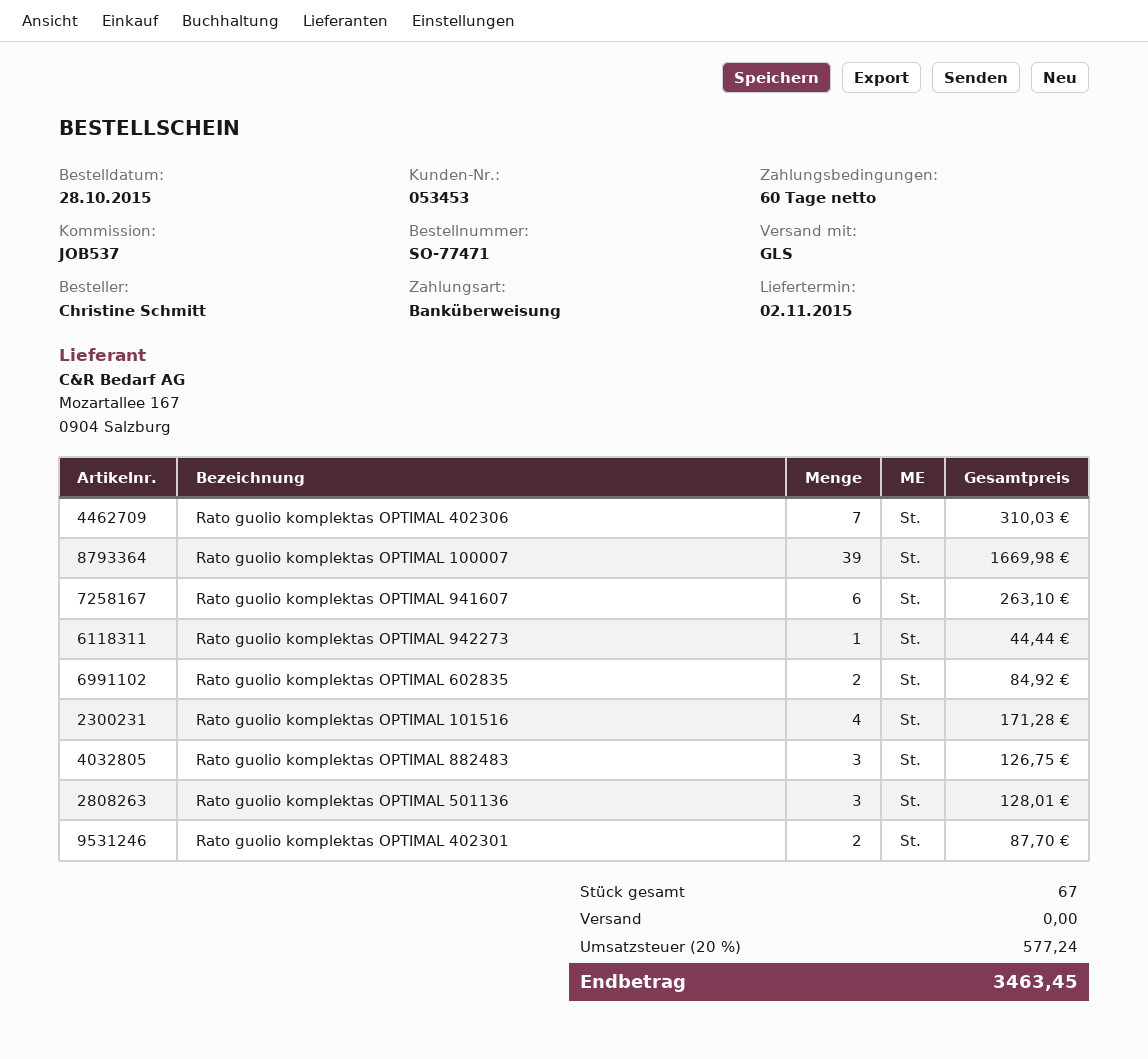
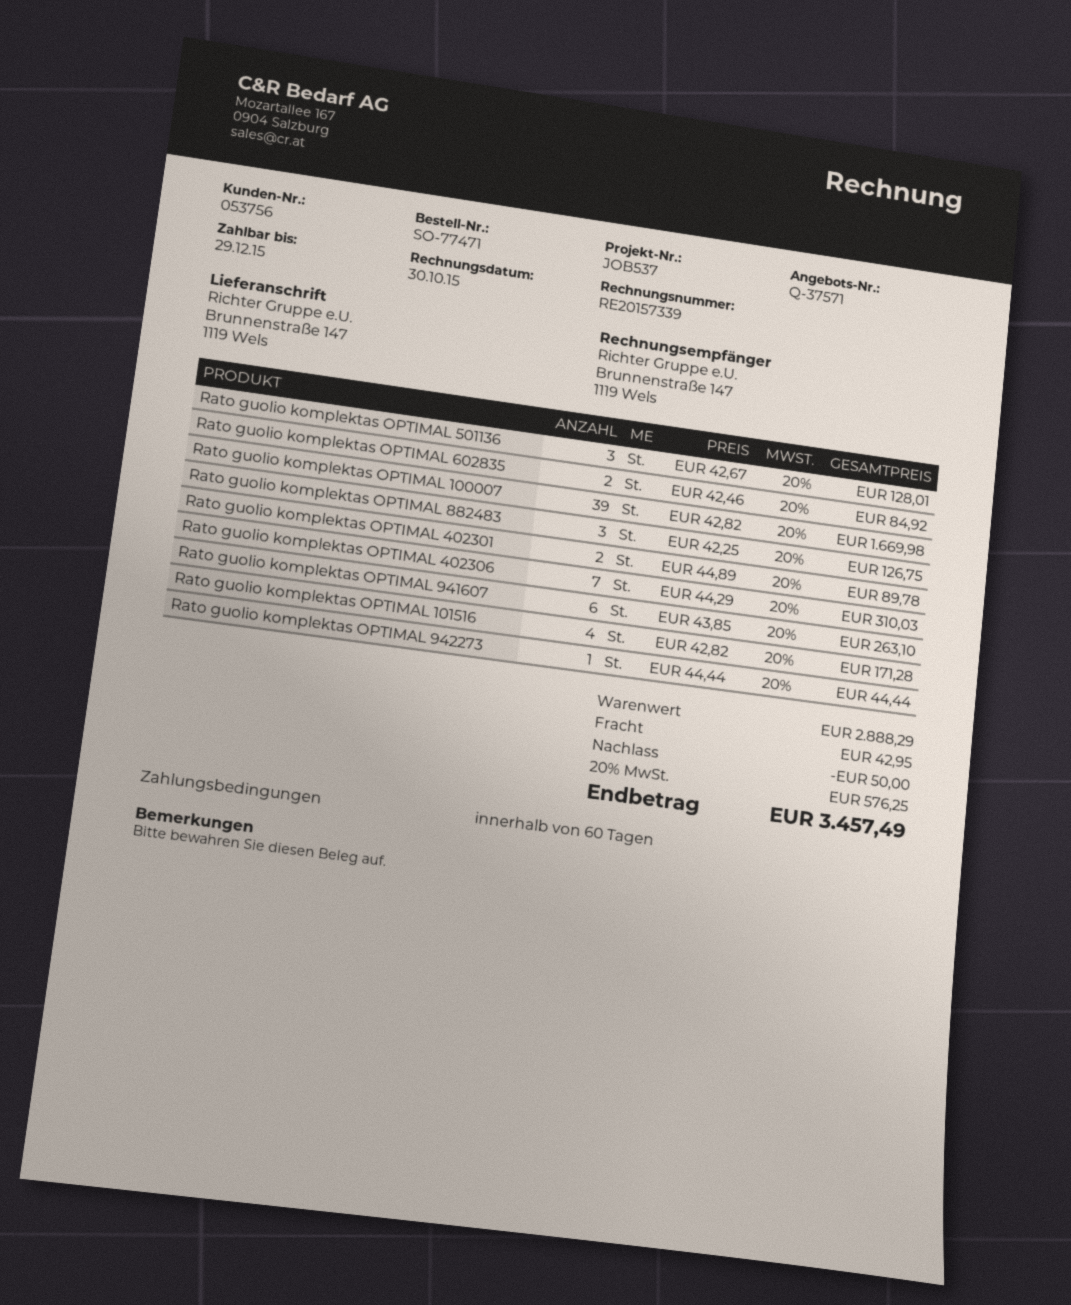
customer number: 053453 -> 053756
Rato guolio komplektas OPTIMAL 402301: 2 for 87.70 -> 2 for 89.78
discount: none -> 50.00
shipping: 0.00 -> 42.95
tax: 20% = 577.24 -> 20% = 576.25
total: 3463.45 -> 3457.49

